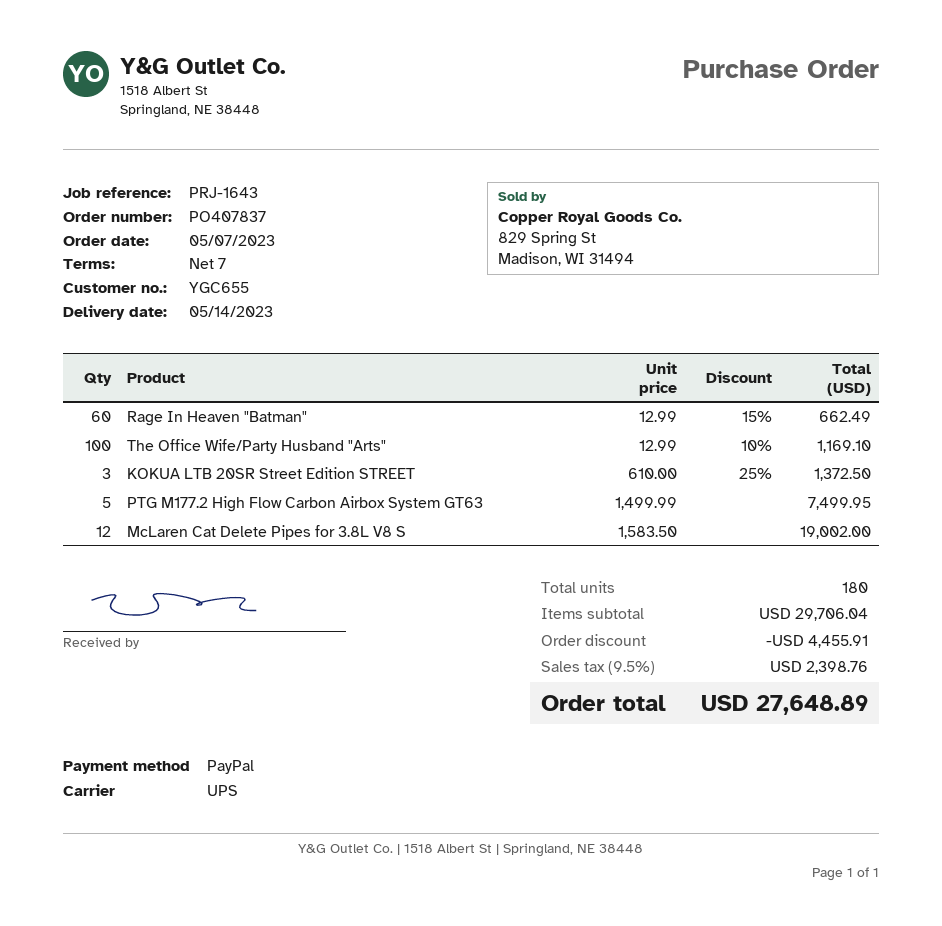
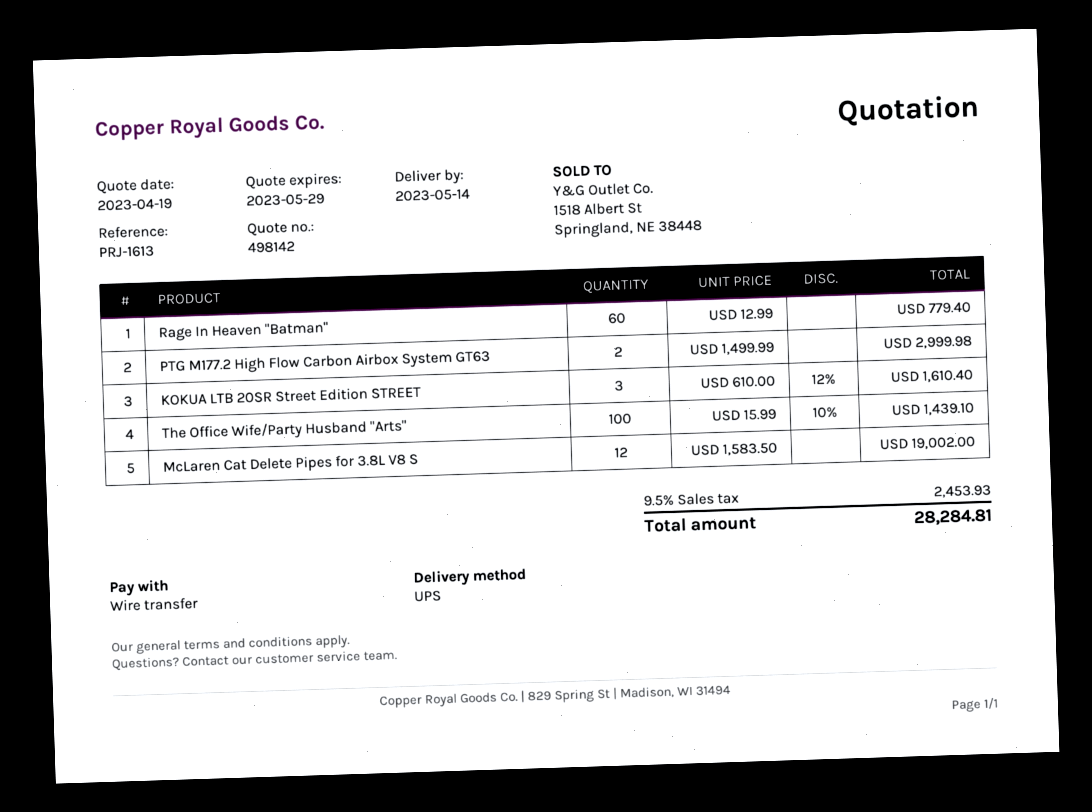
reference: PRJ-1643 -> PRJ-1613
payment method: PayPal -> bank transfer
Rage In Heaven "Batman": 60 x 12.99 - 15% = 662.49 -> 60 x 12.99 = 779.40
The Office Wife/Party Husband "Arts": 100 x 12.99 - 10% = 1169.10 -> 100 x 15.99 - 10% = 1439.10
KOKUA LTB 20SR Street Edition STREET: 3 x 610.00 - 25% = 1372.50 -> 3 x 610.00 - 12% = 1610.40
PTG M177.2 High Flow Carbon Airbox System GT63: 5 x 1499.99 = 7499.95 -> 2 x 1499.99 = 2999.98
discount: 4455.91 -> none
tax: 9.5% = 2398.76 -> 9.5% = 2453.93
total: 27648.89 -> 28284.81

